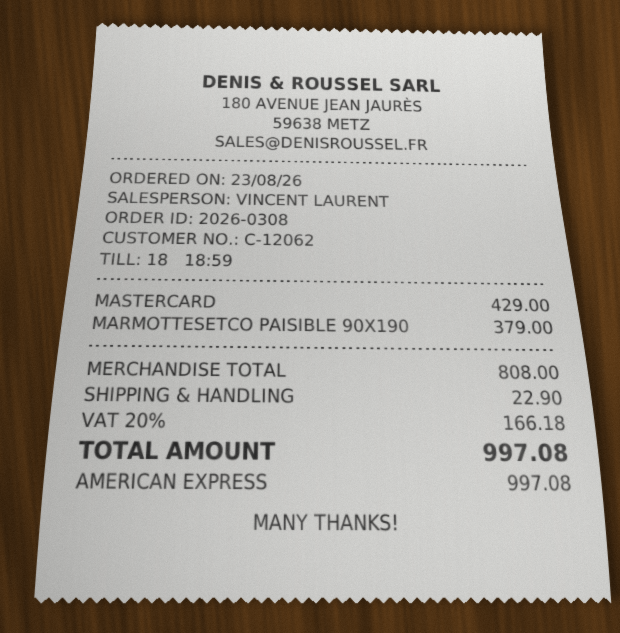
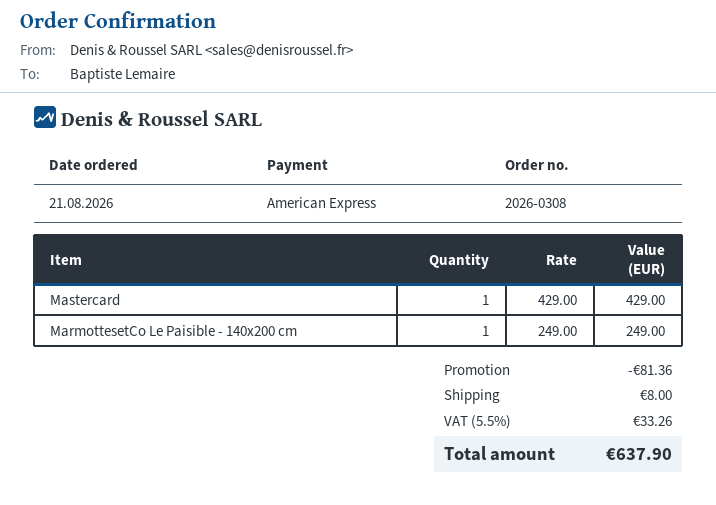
order date: 2026-08-23 -> 2026-08-21
MARMOTTESETCO PAISIBLE 90X190: 1 x 379.00 = 379.00 -> none
MarmottesetCo Le Paisible - 140x200 cm: none -> 1 x 249.00 = 249.00
discount: none -> 81.36
shipping: 22.90 -> 8.00
tax: 20% = 166.18 -> 5.5% = 33.26
total: 997.08 -> 637.90

